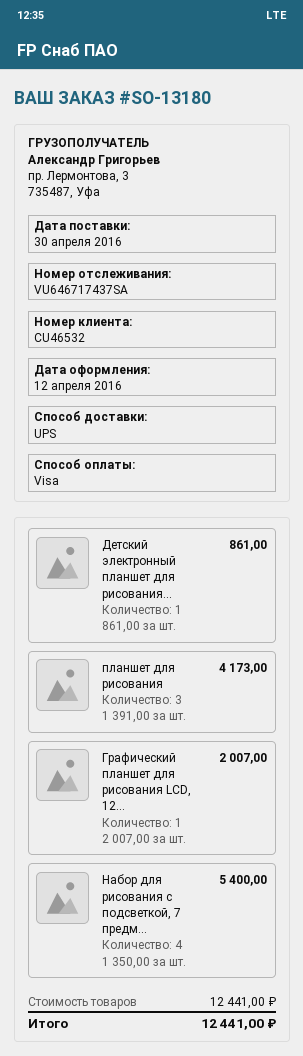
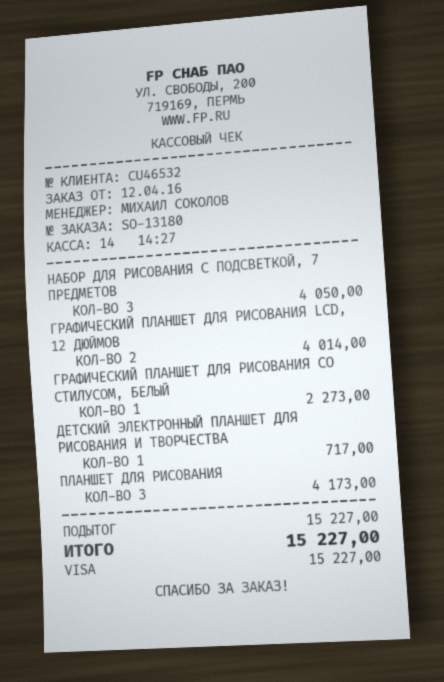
Детский электронный планшет для рисования...: 1 for 861.00 -> 1 for 717.00
Графический планшет для рисования LCD, 12...: 1 for 2007.00 -> 2 for 4014.00
Набор для рисования с подсветкой, 7 предм...: 4 for 5400.00 -> 3 for 4050.00
ГРАФИЧЕСКИЙ ПЛАНШЕТ ДЛЯ РИСОВАНИЯ СО СТИЛУСОМ, БЕЛЫЙ: none -> 1 for 2273.00
subtotal: 12441.00 -> 15227.00
total: 12441.00 -> 15227.00

